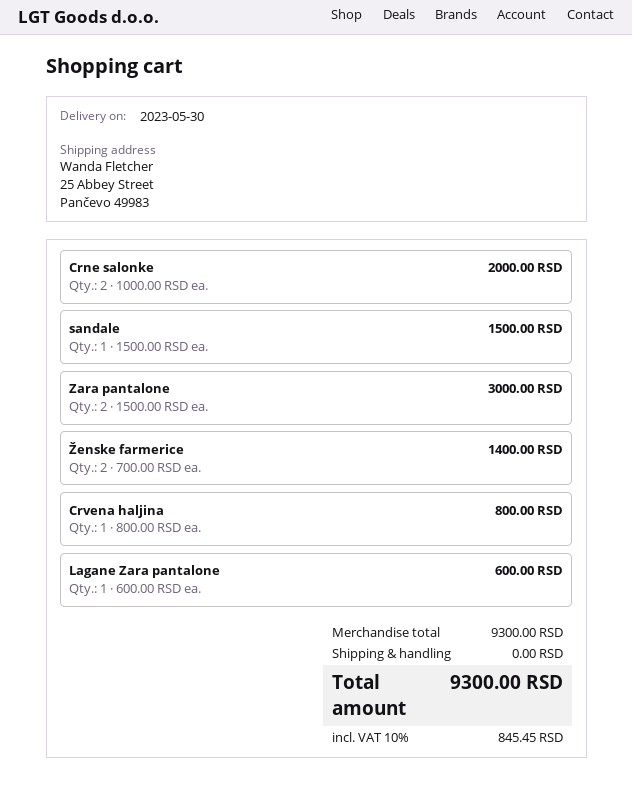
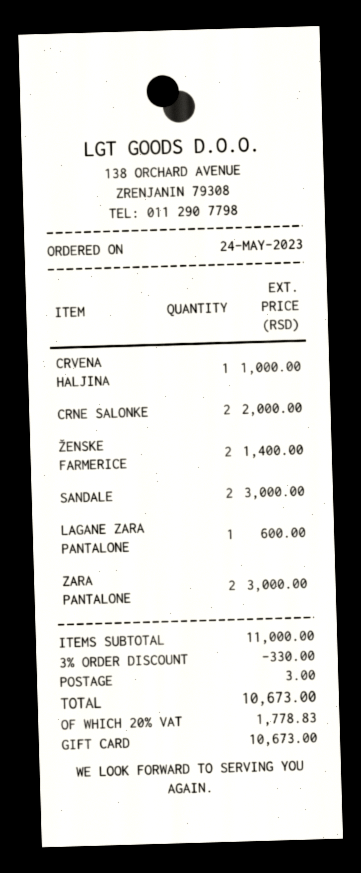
sandale: 1 for 1500.00 -> 2 for 3000.00
Crvena haljina: 1 for 800.00 -> 1 for 1000.00
subtotal: 9300.00 -> 11000.00
discount: none -> 3% = 330.00
shipping: 0.00 -> 3.00
tax: 10% = 845.45 -> 20% = 1778.83
total: 9300.00 -> 10673.00

